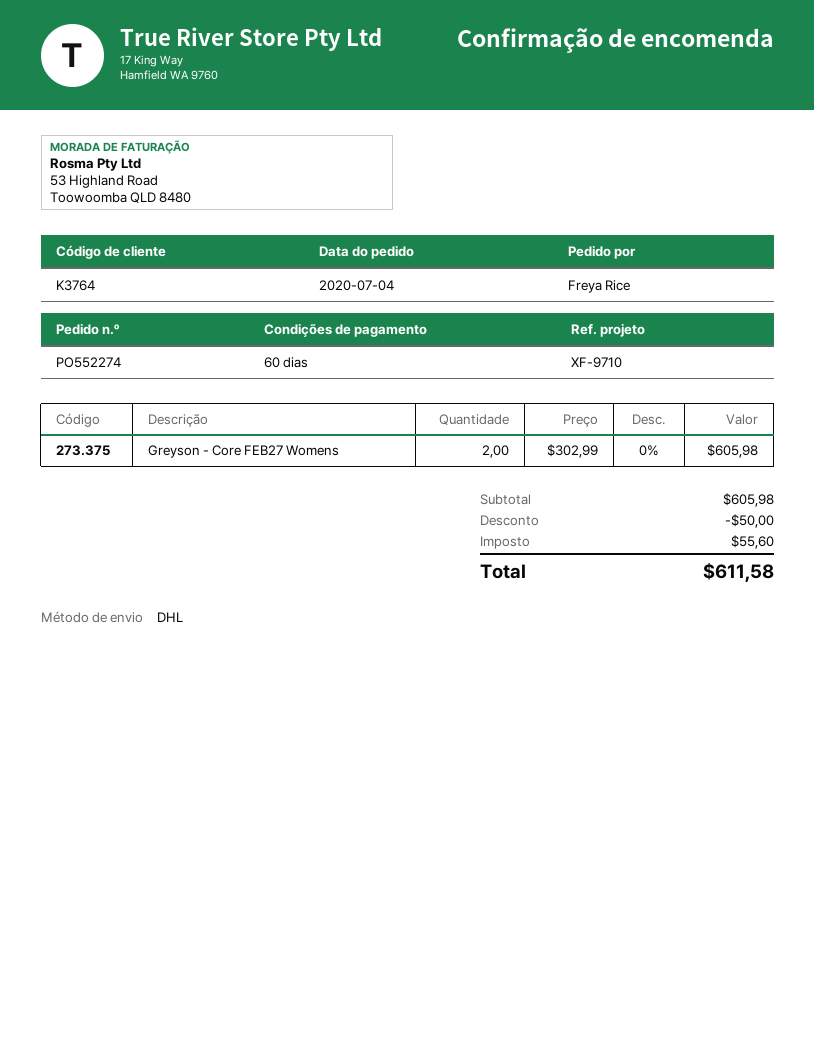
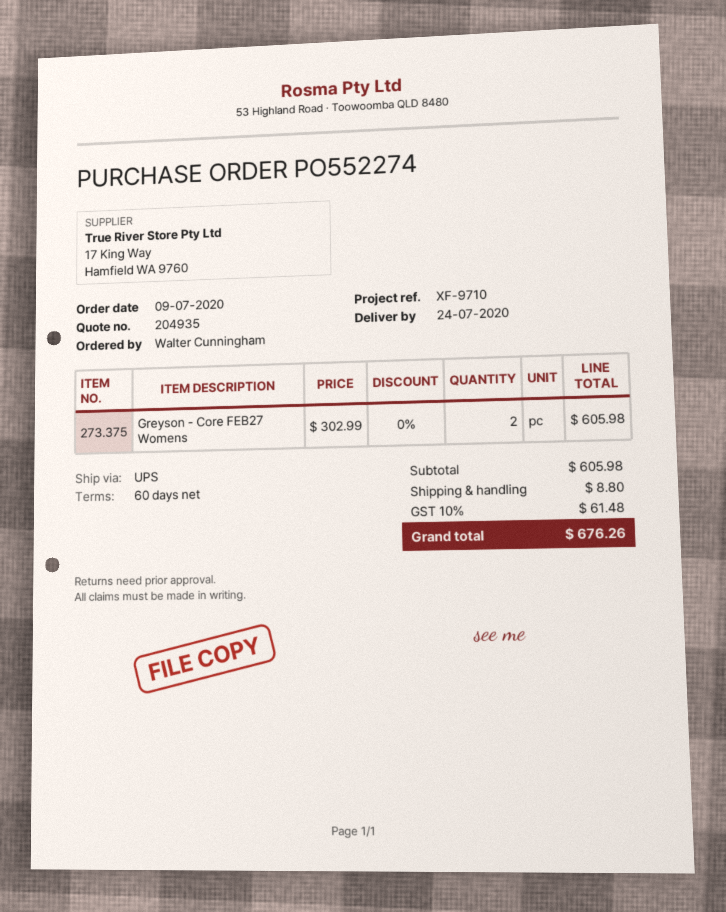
order date: 2020-07-04 -> 2020-07-09
ordered by: Freya Rice -> Walter Cunningham
shipping method: DHL -> UPS
discount: 50.00 -> none
shipping: none -> 8.80
tax: 55.60 -> 61.48
total: 611.58 -> 676.26

